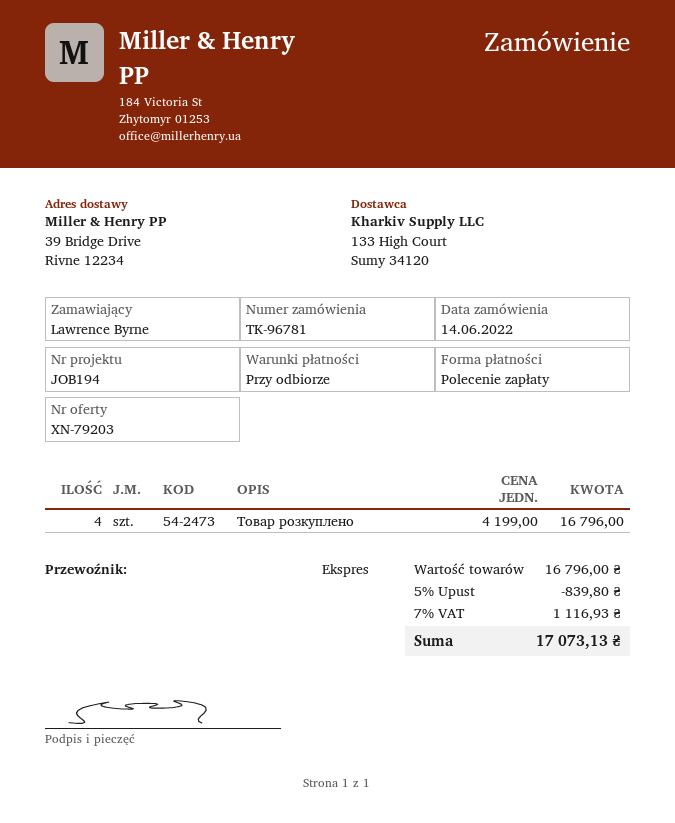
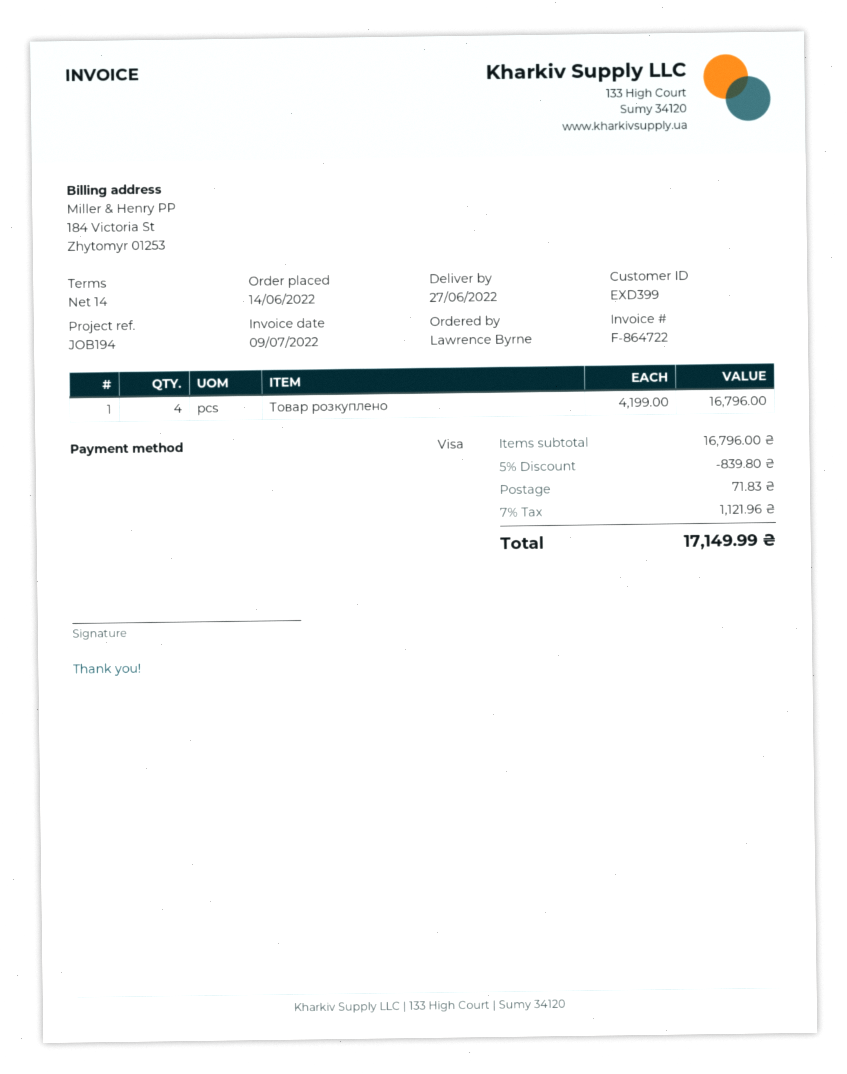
payment terms: on receipt -> 14 days
payment method: direct debit -> Visa
shipping: none -> 71.83
tax: 7% = 1116.93 -> 7% = 1121.96
total: 17073.13 -> 17149.99

